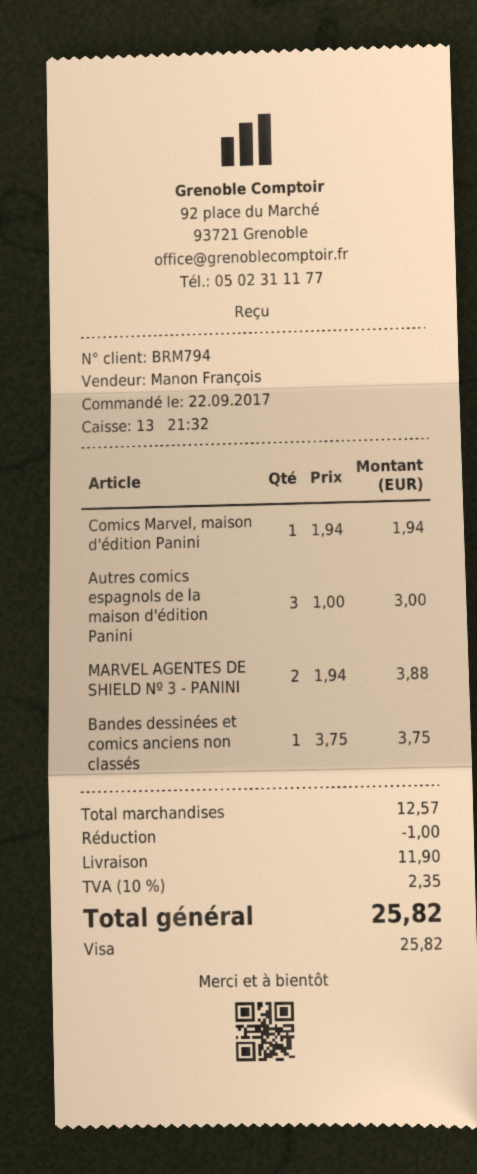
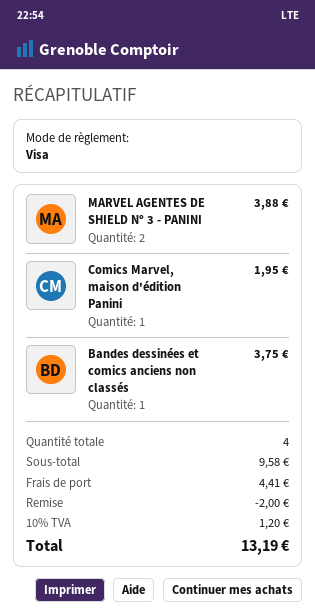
Comics Marvel, maison d'édition Panini: 1 for 1.94 -> 1 for 1.95
Autres comics espagnols de la maison d'édition Panini: 3 for 3.00 -> none
subtotal: 12.57 -> 9.58
discount: 1.00 -> 2.00
shipping: 11.90 -> 4.41
tax: 10% = 2.35 -> 10% = 1.20
total: 25.82 -> 13.19

